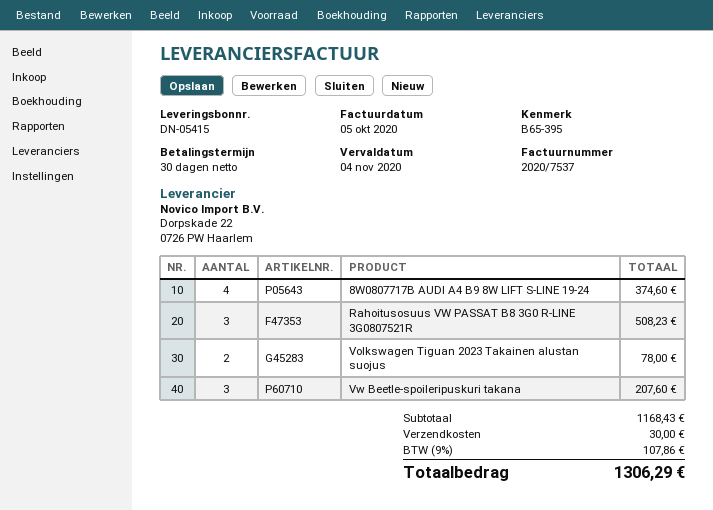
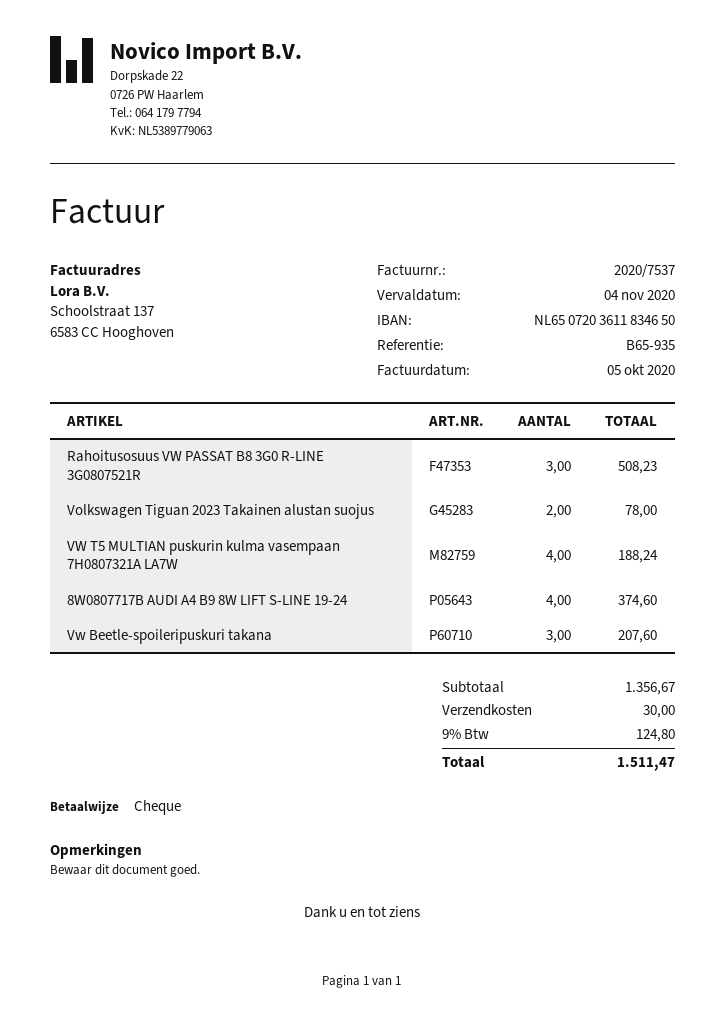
reference: B65-395 -> B65-935
VW T5 MULTIAN puskurin kulma vasempaan 7H0807321A LA7W: none -> 4 for 188.24
subtotal: 1168.43 -> 1356.67
tax: 9% = 107.86 -> 9% = 124.80
total: 1306.29 -> 1511.47

